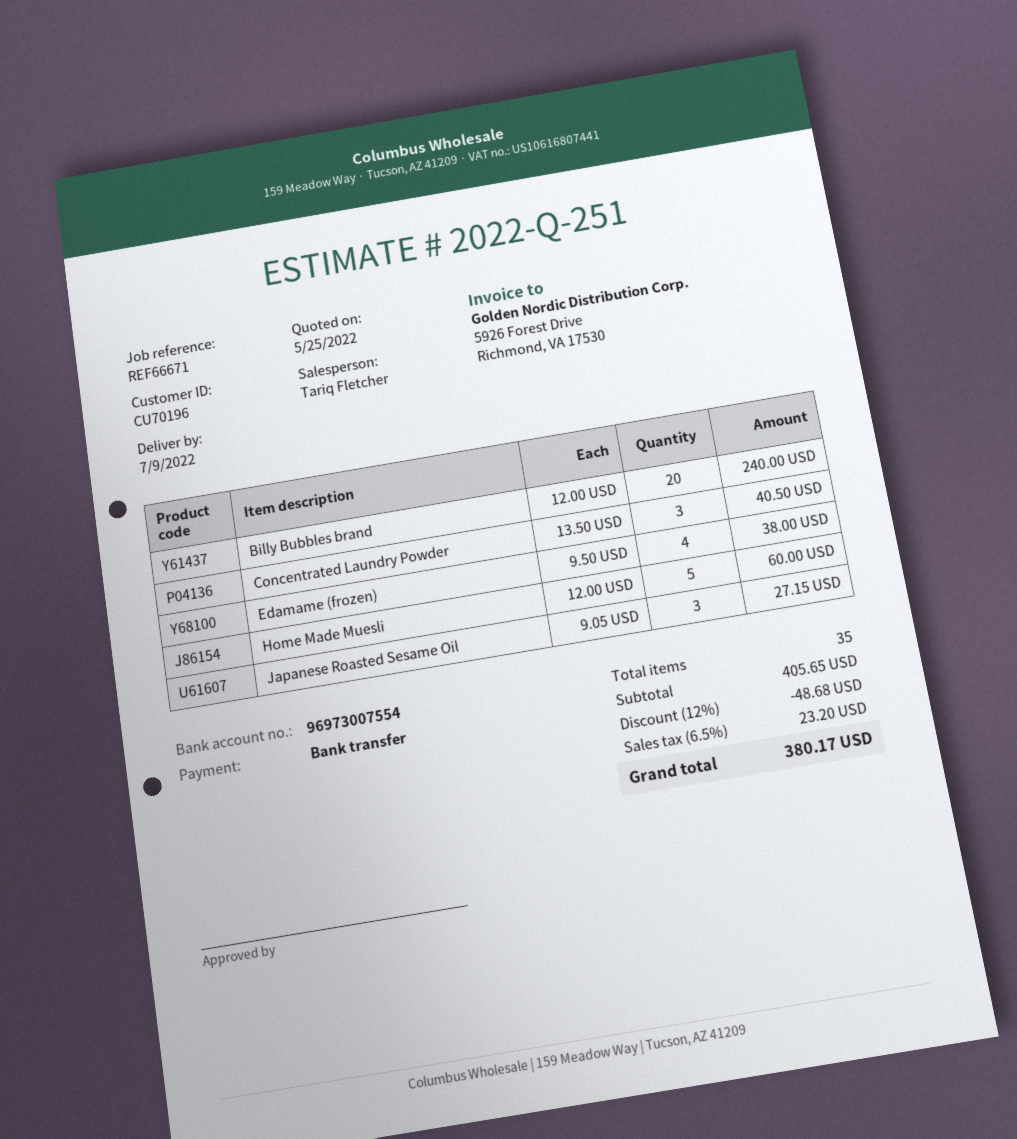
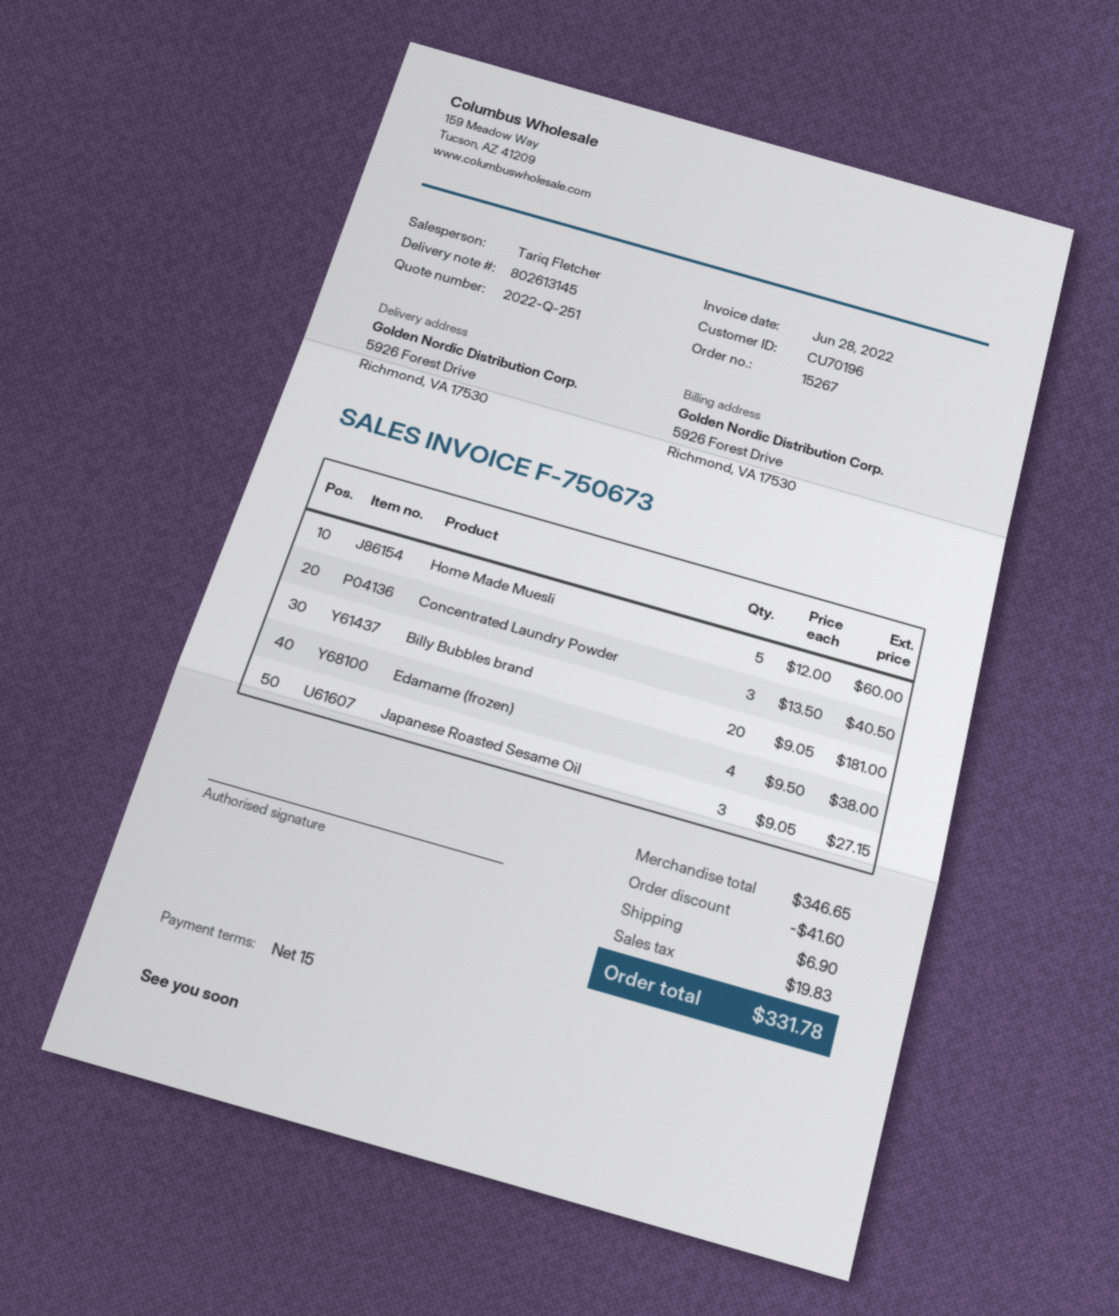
Billy Bubbles brand: 20 x 12.00 = 240.00 -> 20 x 9.05 = 181.00
subtotal: 405.65 -> 346.65
discount: 48.68 -> 41.60
shipping: none -> 6.90
tax: 23.20 -> 19.83
total: 380.17 -> 331.78

